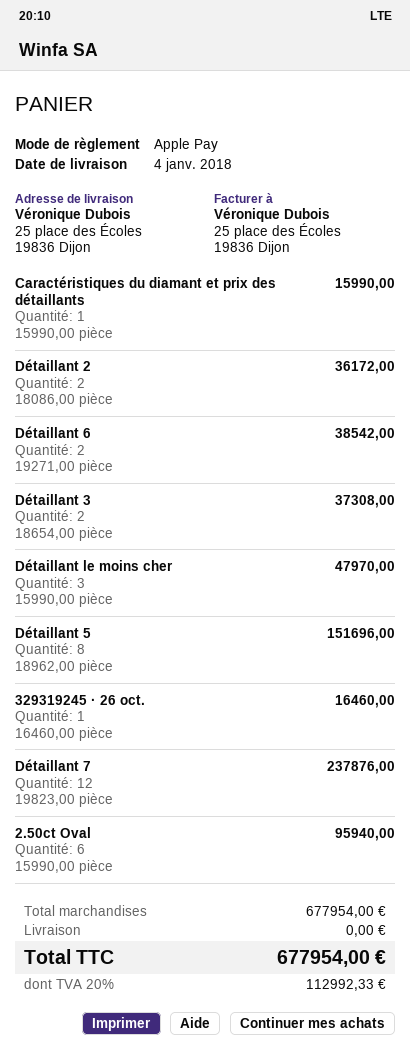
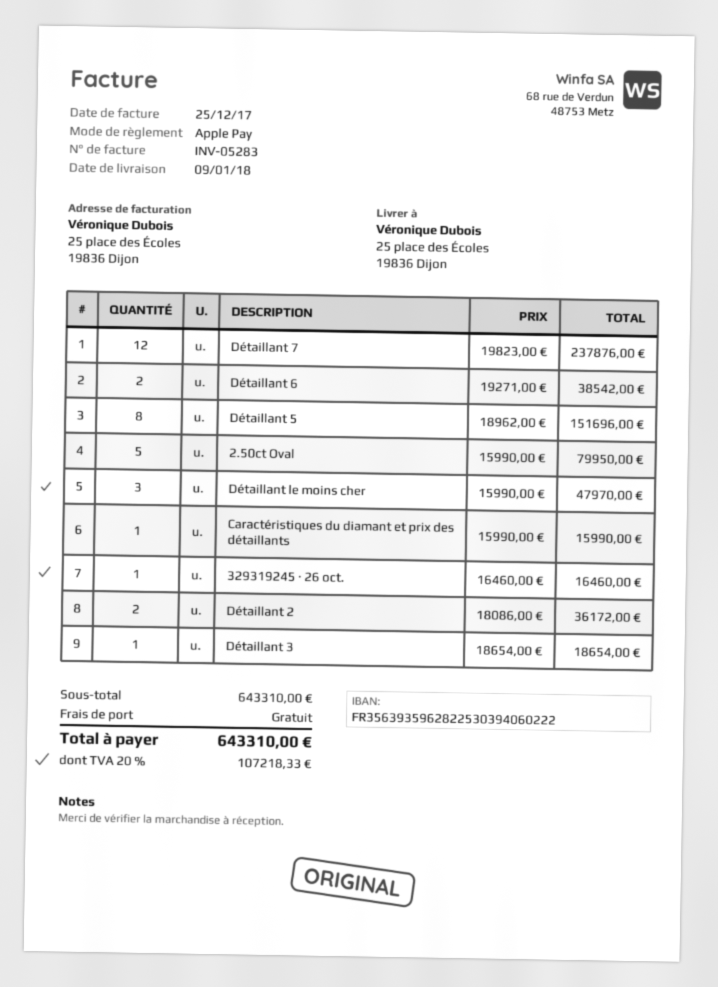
delivery date: 2018-01-04 -> 2018-01-09
Détaillant 3: 2 x 18654.00 = 37308.00 -> 1 x 18654.00 = 18654.00
2.50ct Oval: 6 x 15990.00 = 95940.00 -> 5 x 15990.00 = 79950.00
subtotal: 677954.00 -> 643310.00
tax: 20% = 112992.33 -> 20% = 107218.33
total: 677954.00 -> 643310.00

